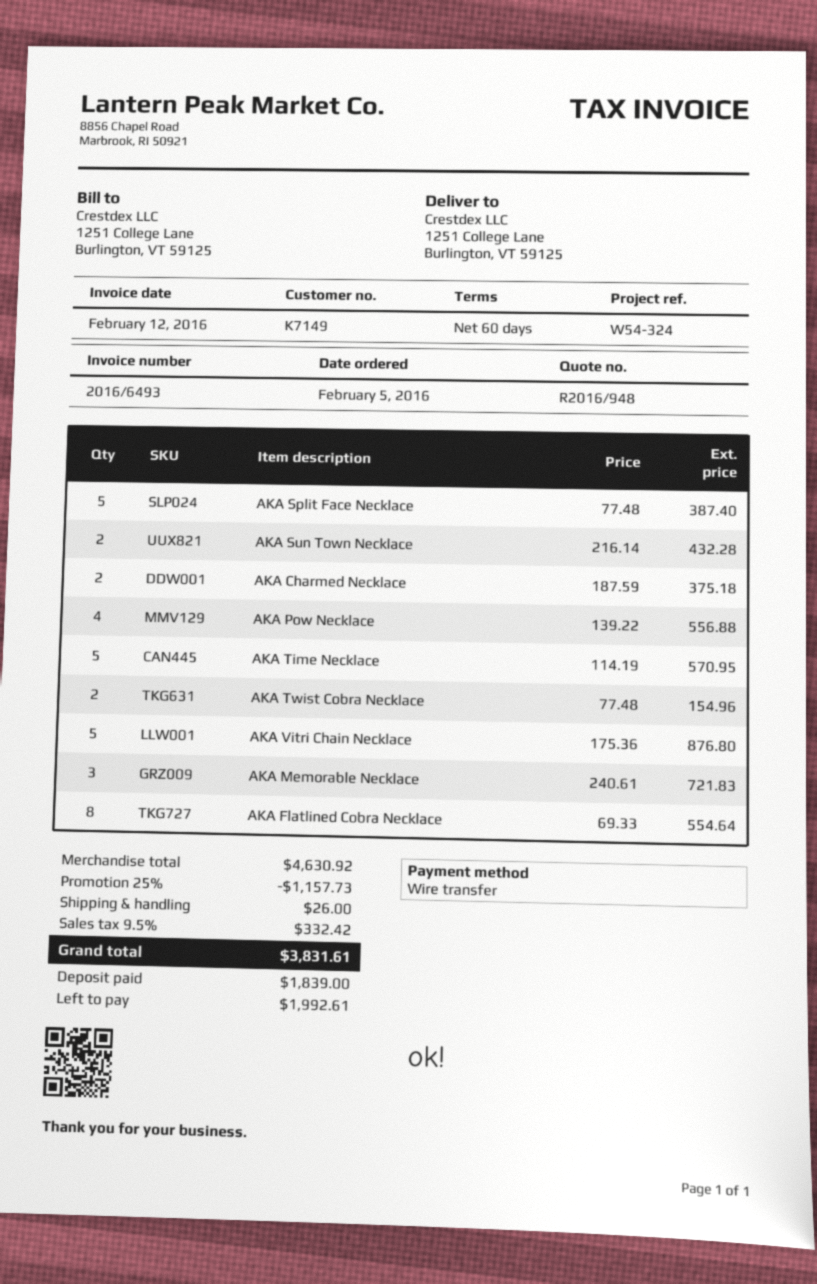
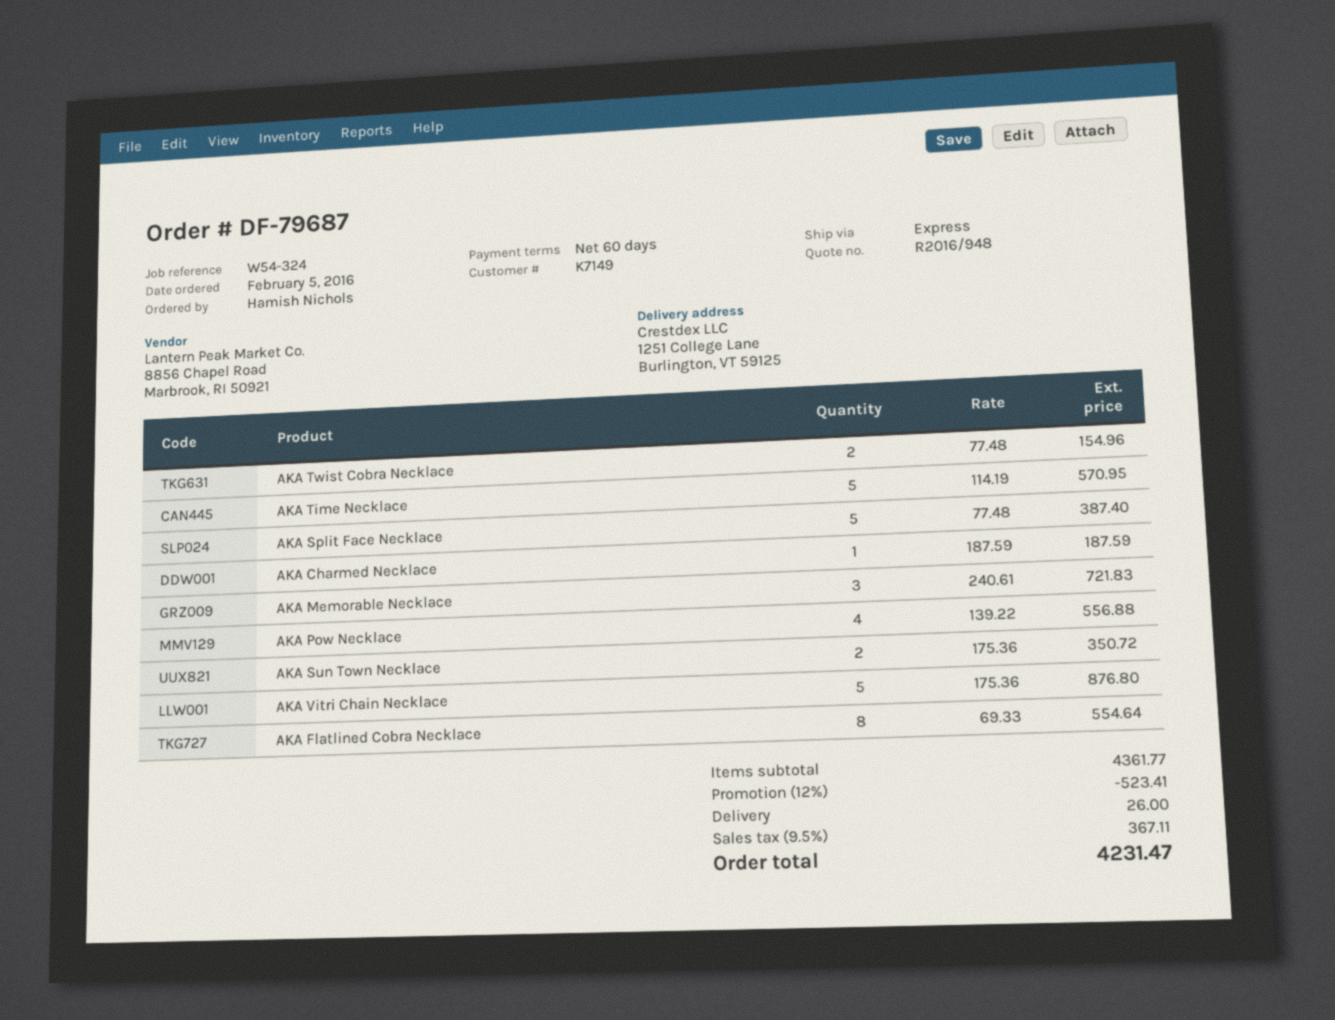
AKA Sun Town Necklace: 2 x 216.14 = 432.28 -> 2 x 175.36 = 350.72
AKA Charmed Necklace: 2 x 187.59 = 375.18 -> 1 x 187.59 = 187.59
subtotal: 4630.92 -> 4361.77
discount: 25% = 1157.73 -> 12% = 523.41
tax: 9.5% = 332.42 -> 9.5% = 367.11
total: 3831.61 -> 4231.47

